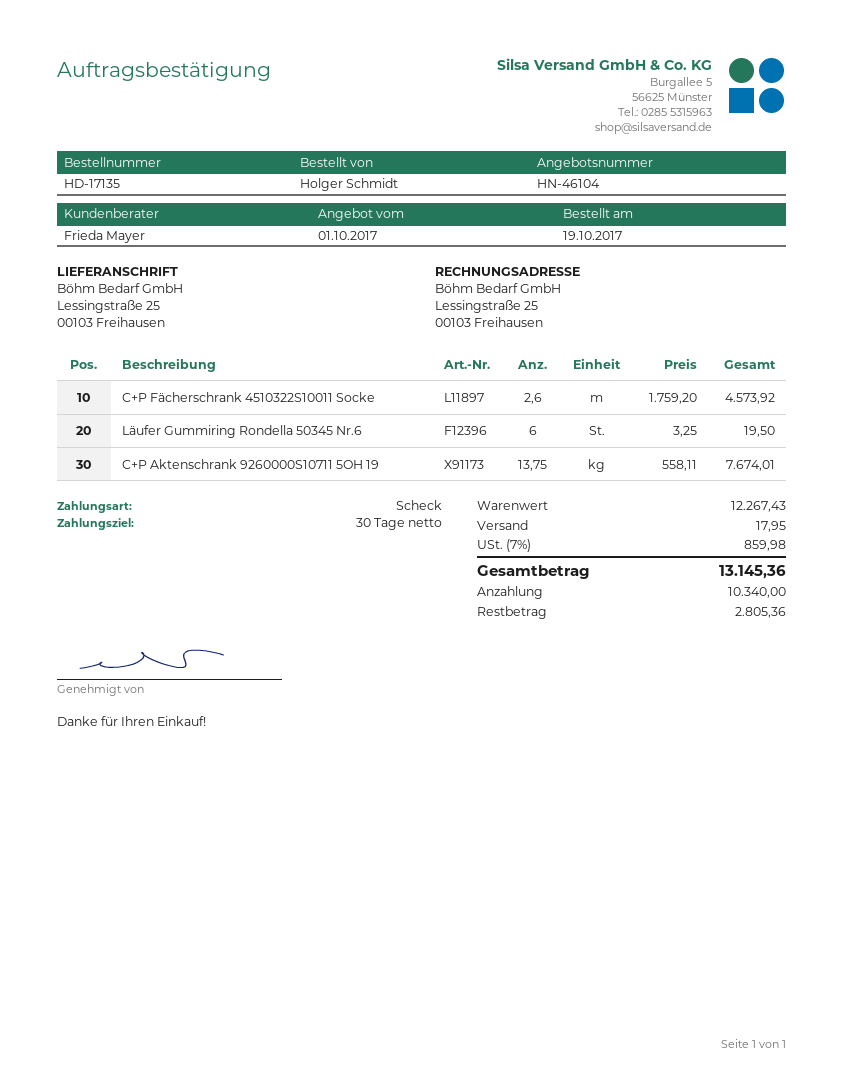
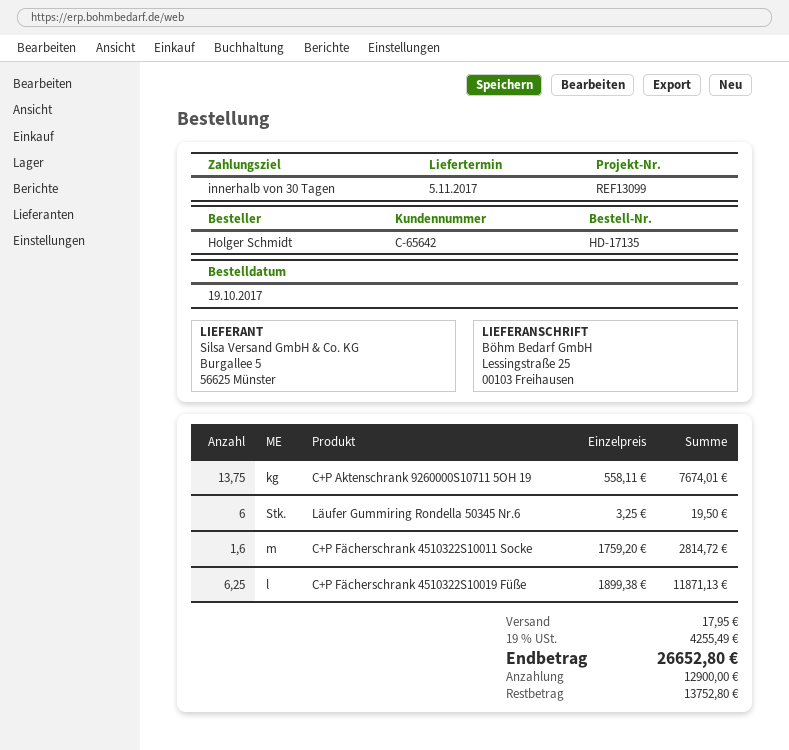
C+P Fächerschrank 4510322S10011 Socke: 2.6 x 1759.20 = 4573.92 -> 1.6 x 1759.20 = 2814.72
C+P Fächerschrank 4510322S10019 Füße: none -> 6.25 x 1899.38 = 11871.13
tax: 7% = 859.98 -> 19% = 4255.49
total: 13145.36 -> 26652.80
deposit: 10340.00 -> 12900.00
balance: 2805.36 -> 13752.80

